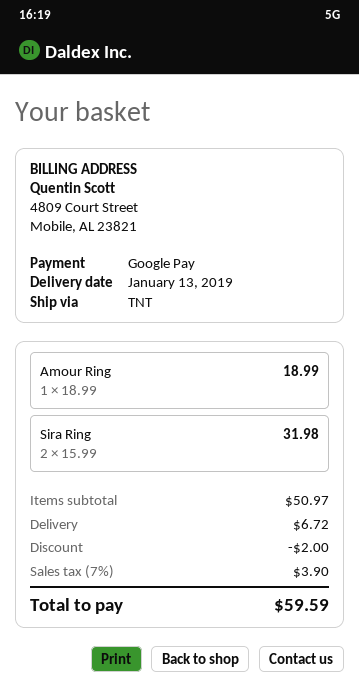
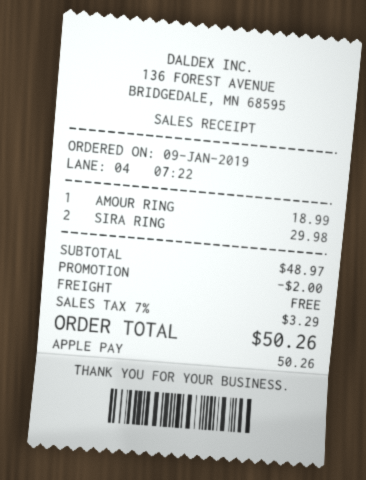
payment method: Google Pay -> Apple Pay
Sira Ring: 2 for 31.98 -> 2 for 29.98
subtotal: 50.97 -> 48.97
shipping: 6.72 -> 0.00
tax: 7% = 3.90 -> 7% = 3.29
total: 59.59 -> 50.26

